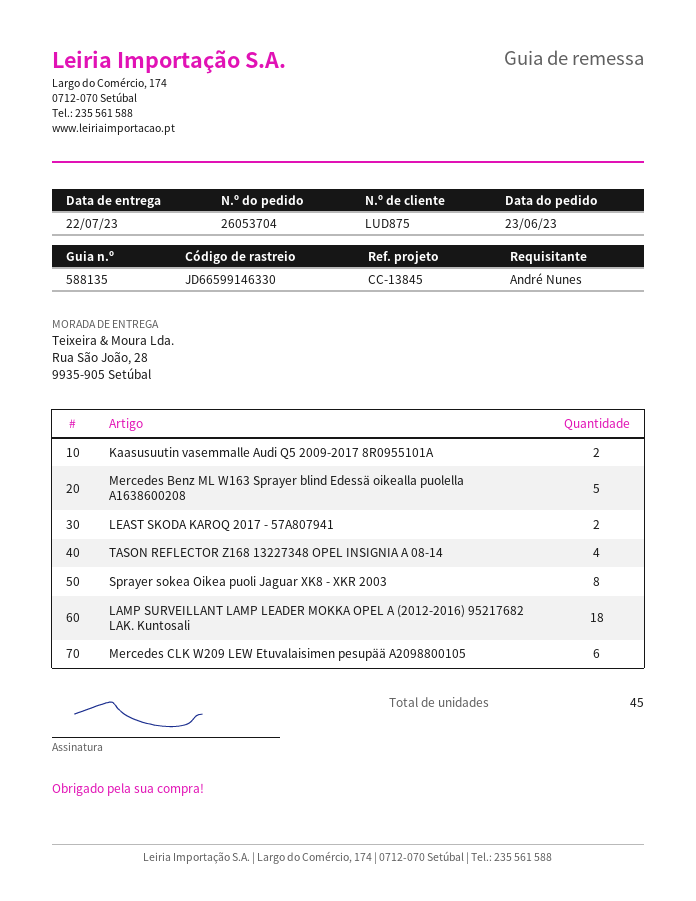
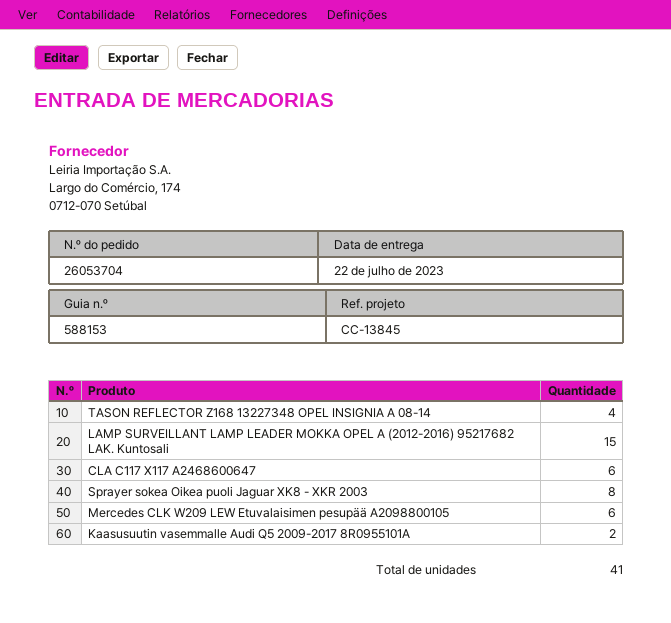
delivery note number: 588135 -> 588153
Mercedes Benz ML W163 Sprayer blind Edessä oikealla puolella A1638600208: 5 -> none
LEAST SKODA KAROQ 2017 - 57A807941: 2 -> none
LAMP SURVEILLANT LAMP LEADER MOKKA OPEL A (2012-2016) 95217682 LAK. Kuntosali: 18 -> 15
CLA C117 X117 A2468600647: none -> 6
total quantity: 45 -> 41

